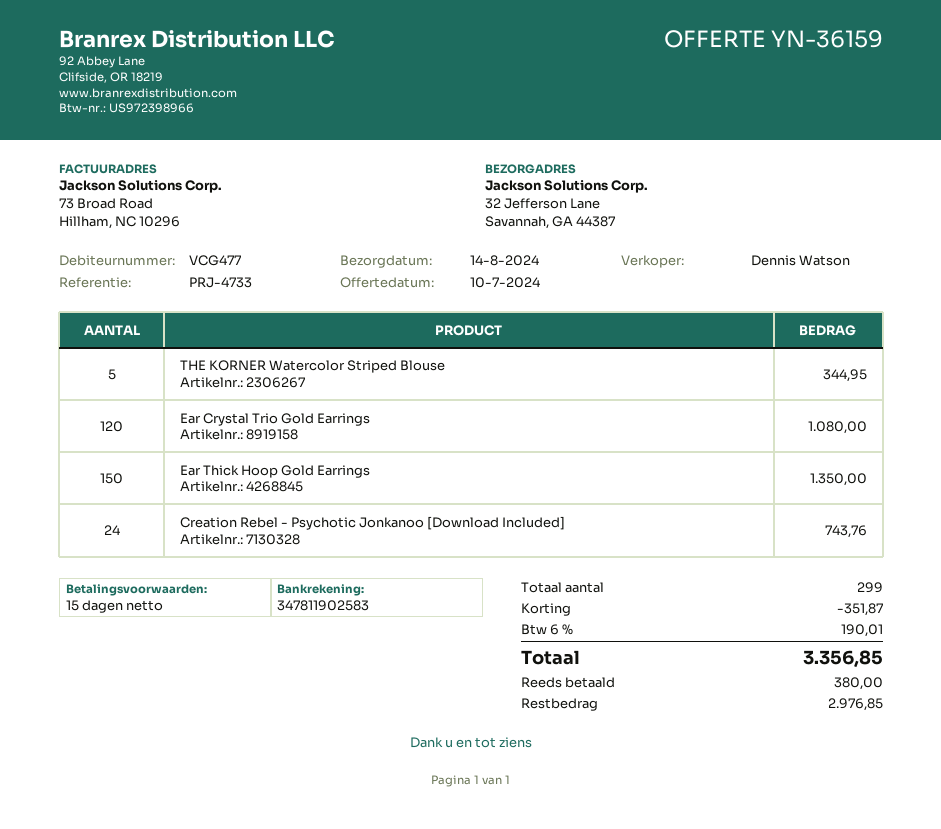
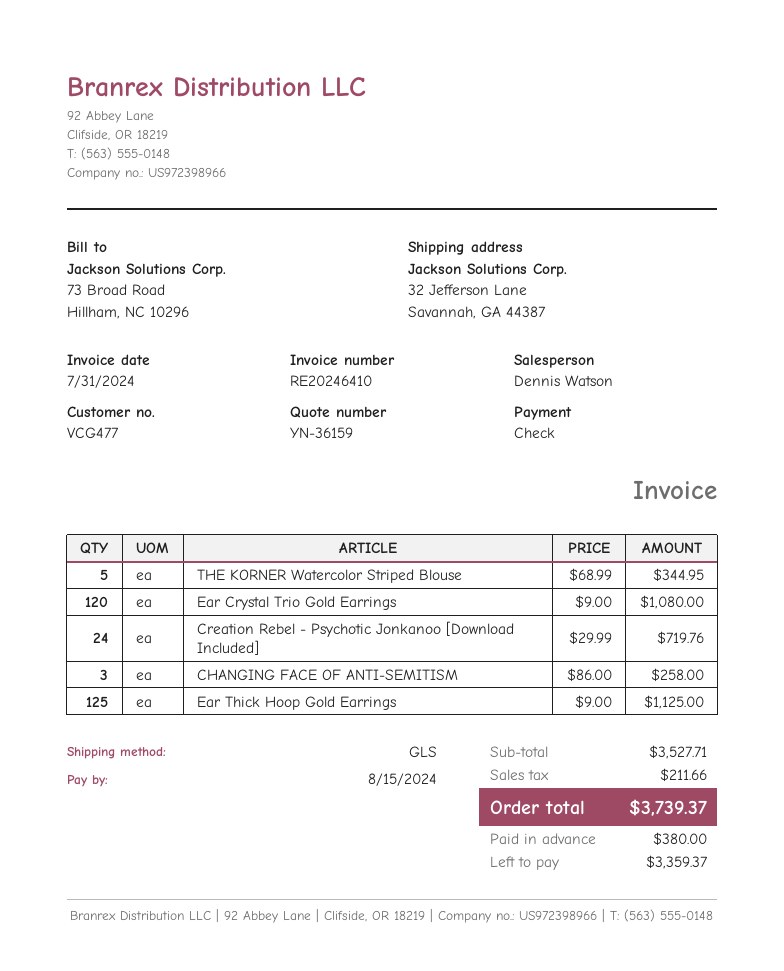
Ear Thick Hoop Gold Earrings: 150 for 1350.00 -> 125 for 1125.00
Creation Rebel - Psychotic Jonkanoo [Download Included]: 24 for 743.76 -> 24 for 719.76
CHANGING FACE OF ANTI-SEMITISM: none -> 3 for 258.00
discount: 351.87 -> none
tax: 190.01 -> 211.66
total: 3356.85 -> 3739.37
balance: 2976.85 -> 3359.37

